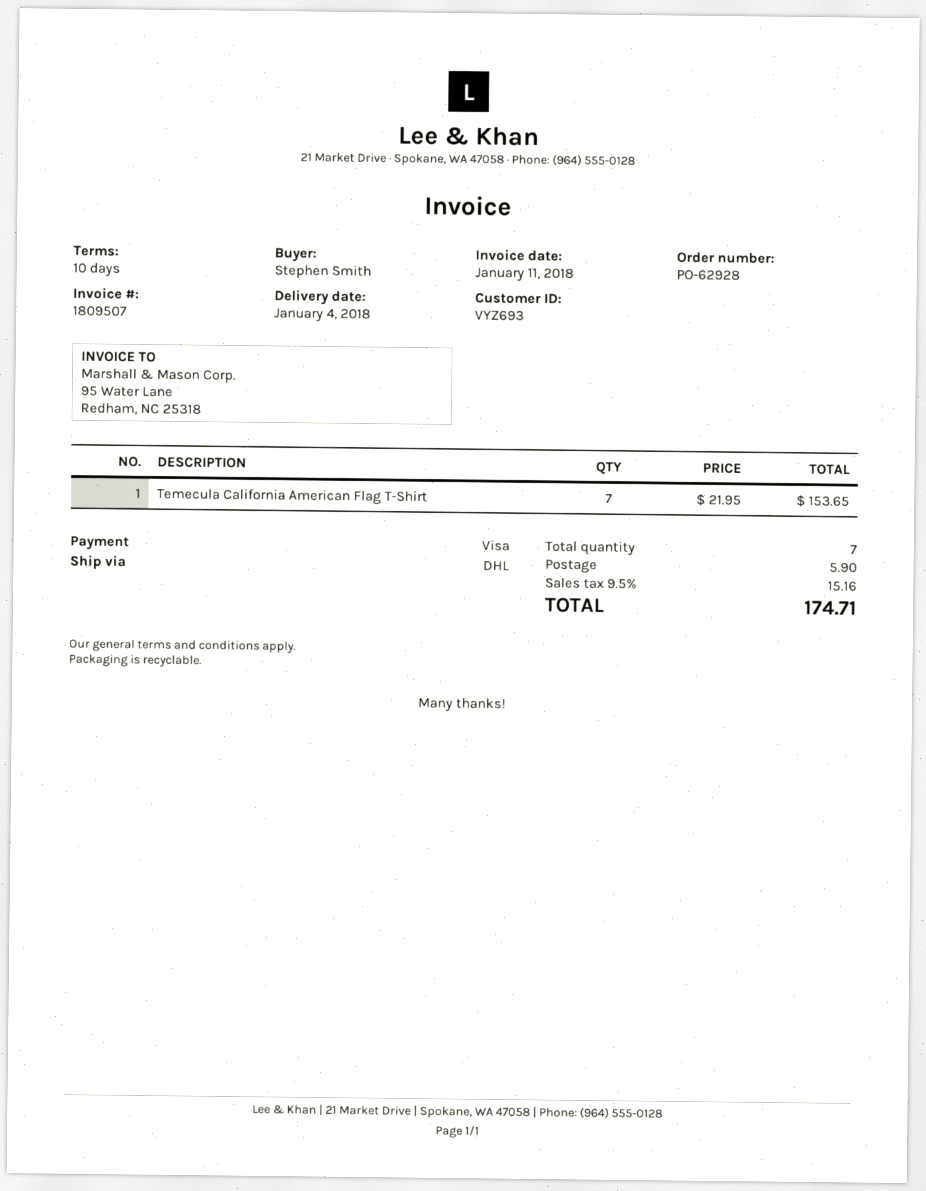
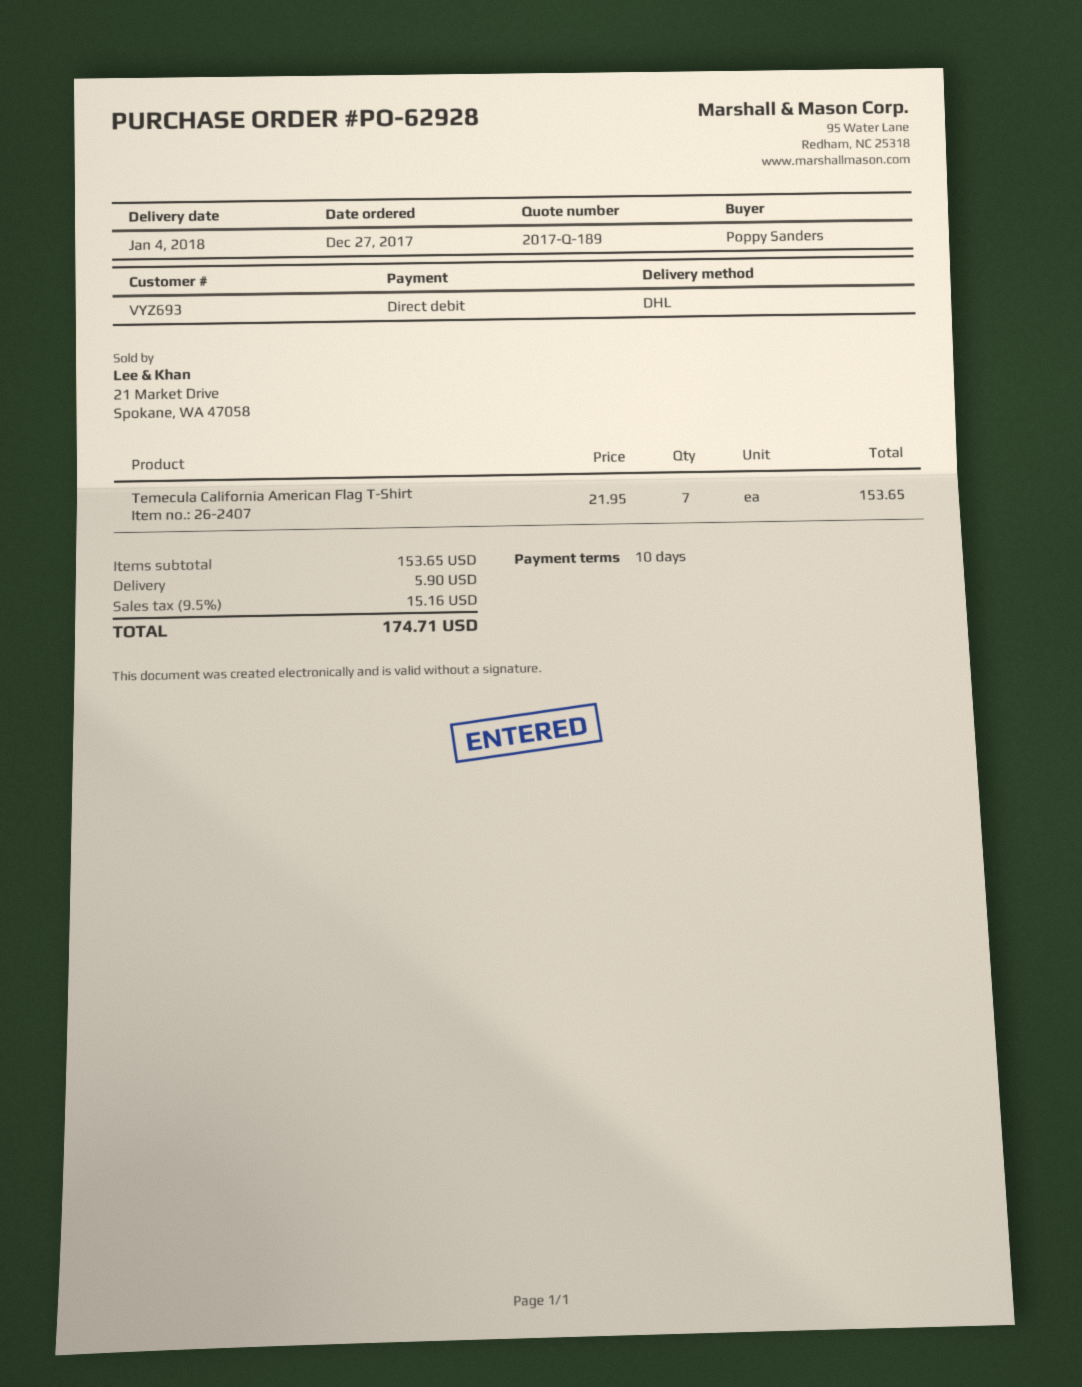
ordered by: Stephen Smith -> Poppy Sanders
payment method: Visa -> direct debit

